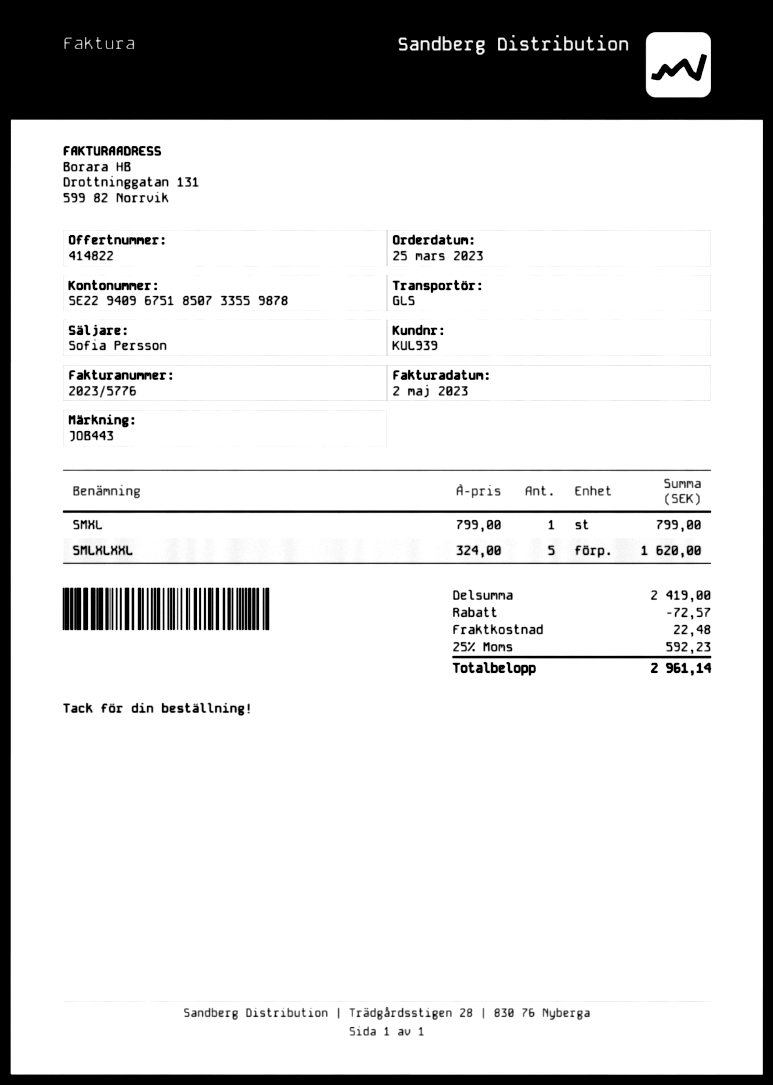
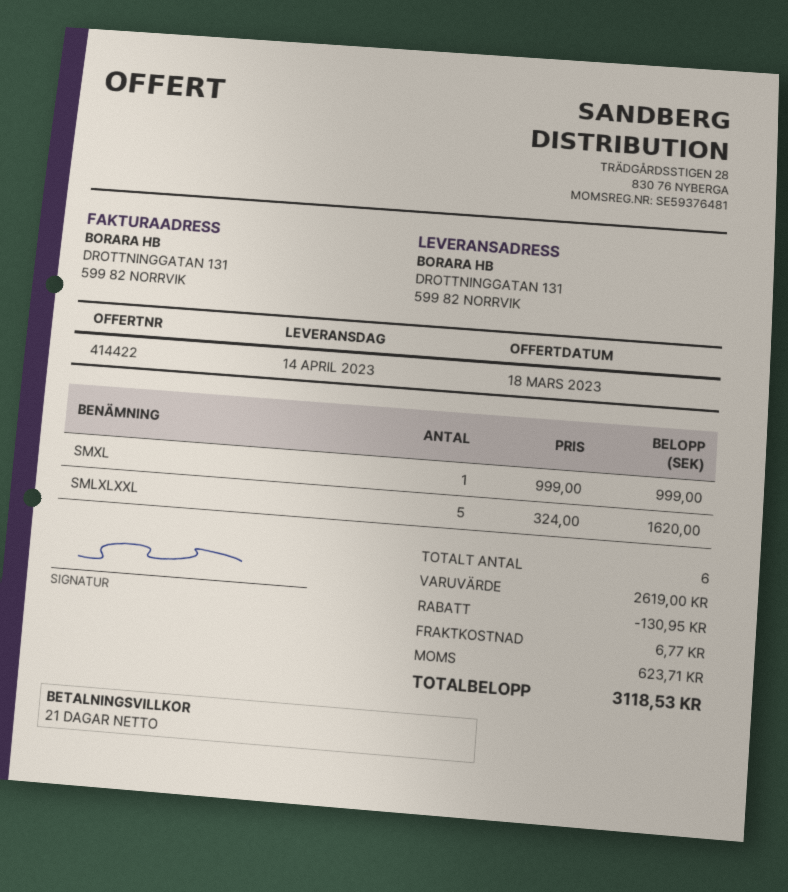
quote number: 414822 -> 414422
SMXL: 1 x 799.00 = 799.00 -> 1 x 999.00 = 999.00
subtotal: 2419.00 -> 2619.00
discount: 72.57 -> 130.95
shipping: 22.48 -> 6.77
tax: 592.23 -> 623.71
total: 2961.14 -> 3118.53

